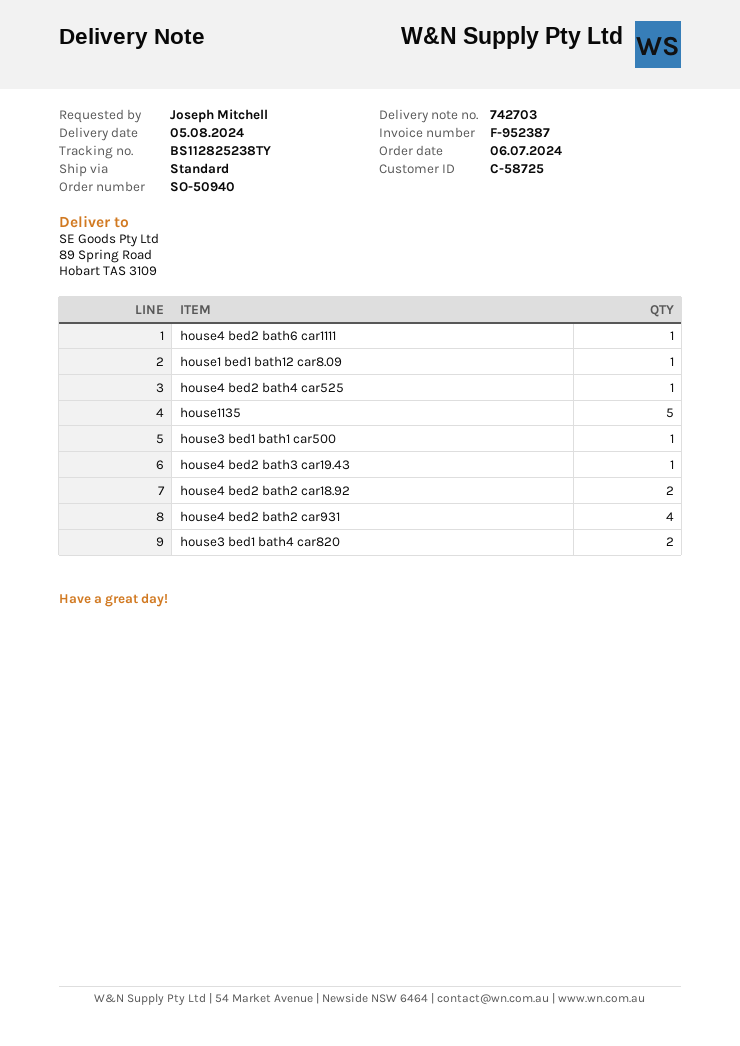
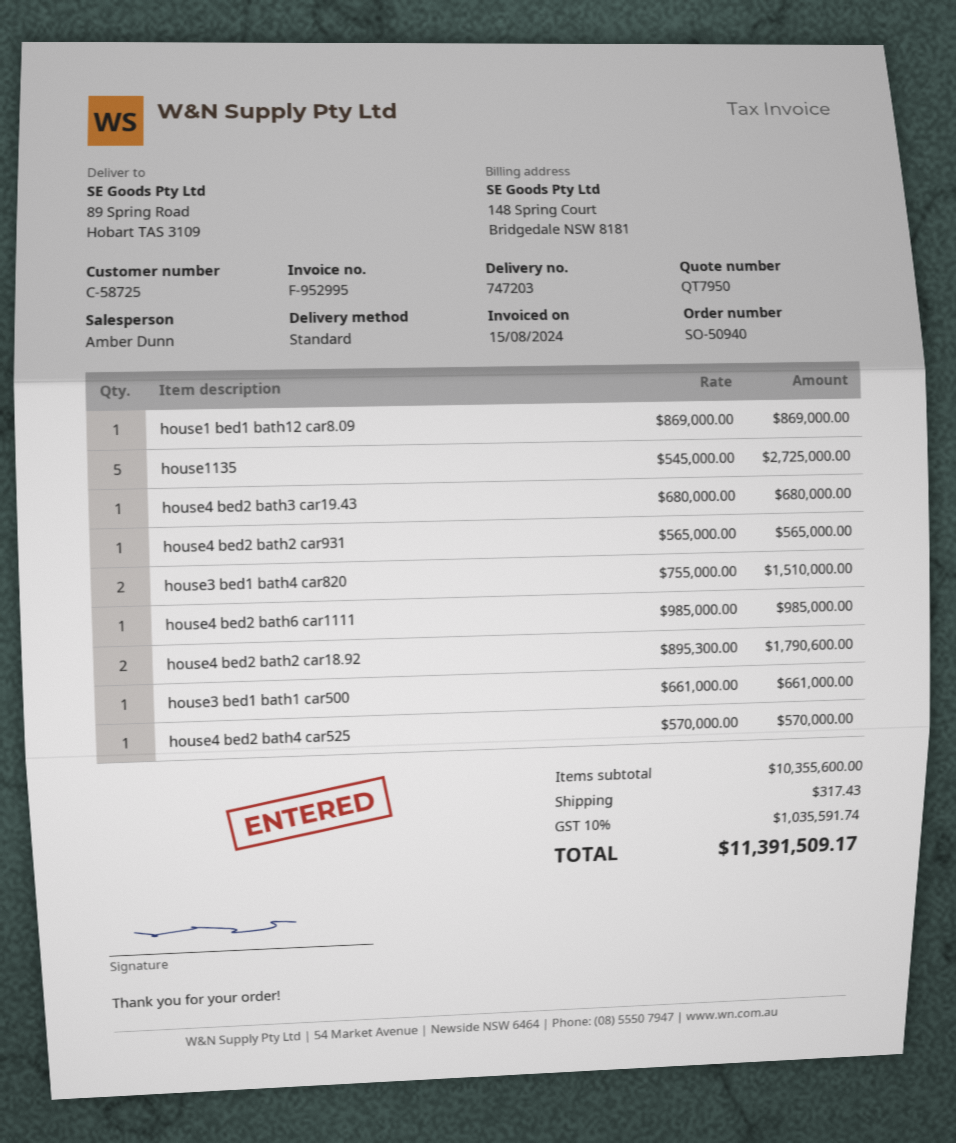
delivery note number: 742703 -> 747203
invoice number: F-952387 -> F-952995
house4 bed2 bath2 car931: 4 -> 1

